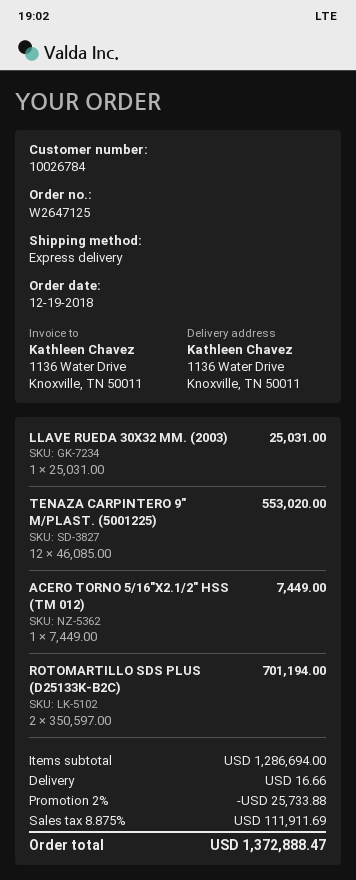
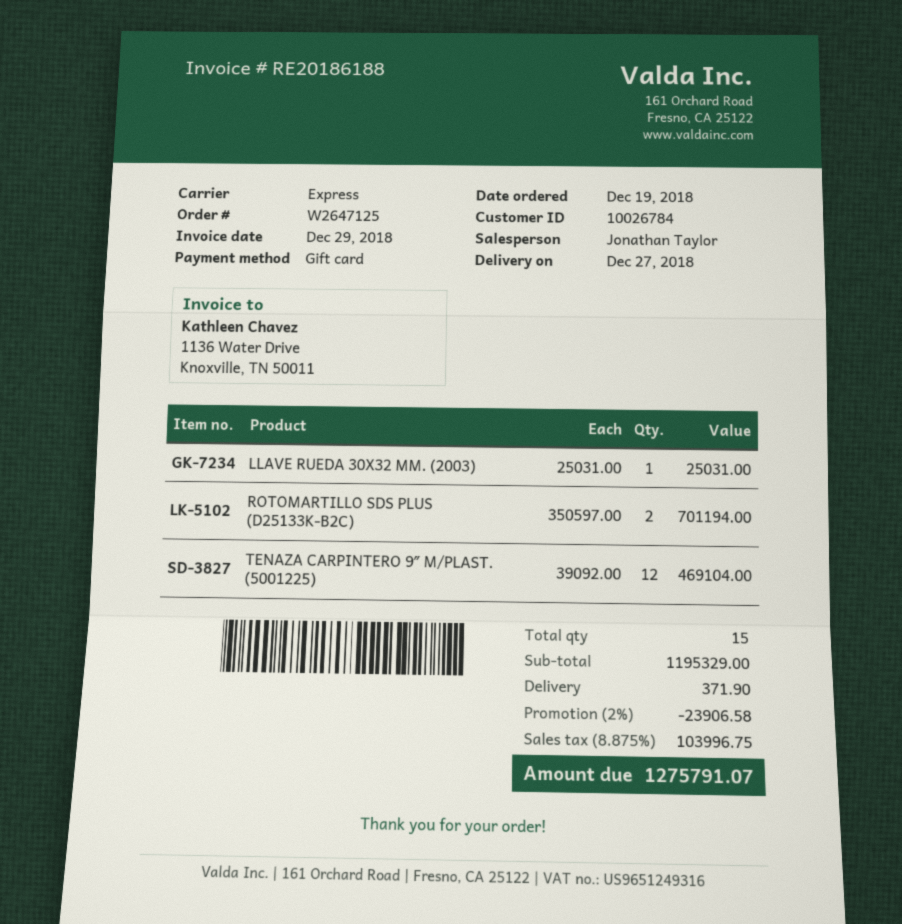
TENAZA CARPINTERO 9″ M/PLAST. (5001225): 12 x 46085.00 = 553020.00 -> 12 x 39092.00 = 469104.00
ACERO TORNO 5/16″X2.1/2″ HSS (TM 012): 1 x 7449.00 = 7449.00 -> none
subtotal: 1286694.00 -> 1195329.00
discount: 2% = 25733.88 -> 2% = 23906.58
shipping: 16.66 -> 371.90
tax: 8.875% = 111911.69 -> 8.875% = 103996.75
total: 1372888.47 -> 1275791.07

